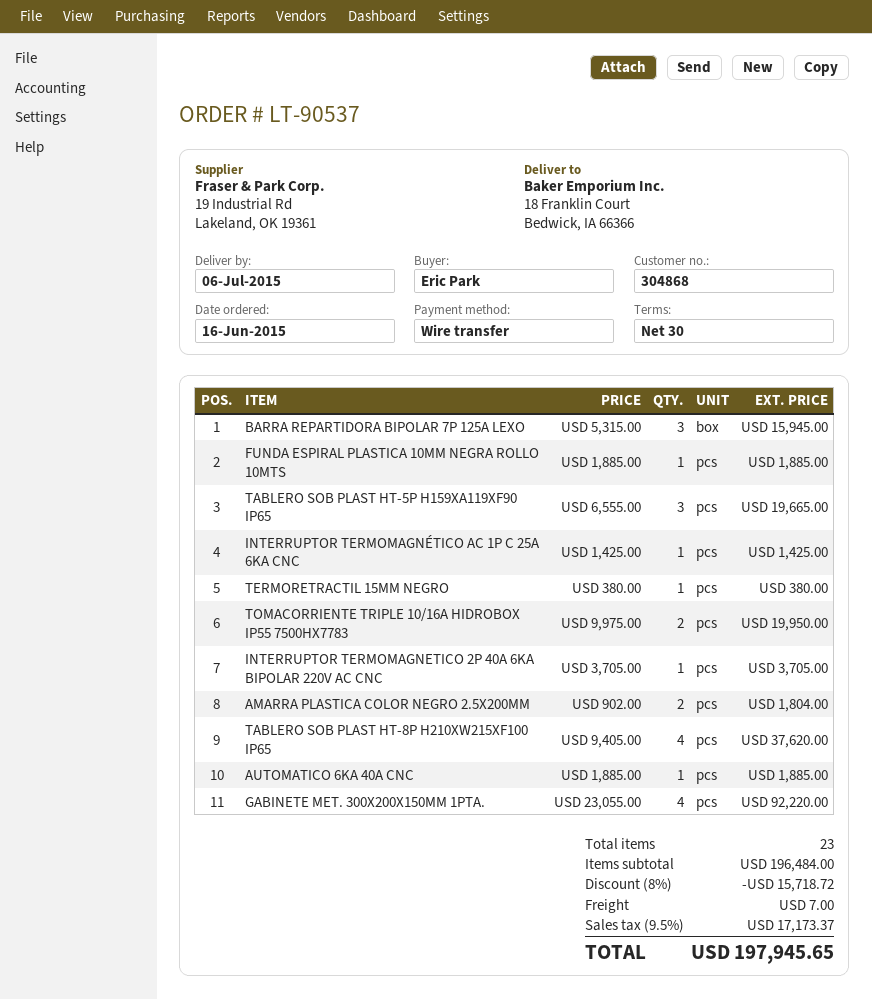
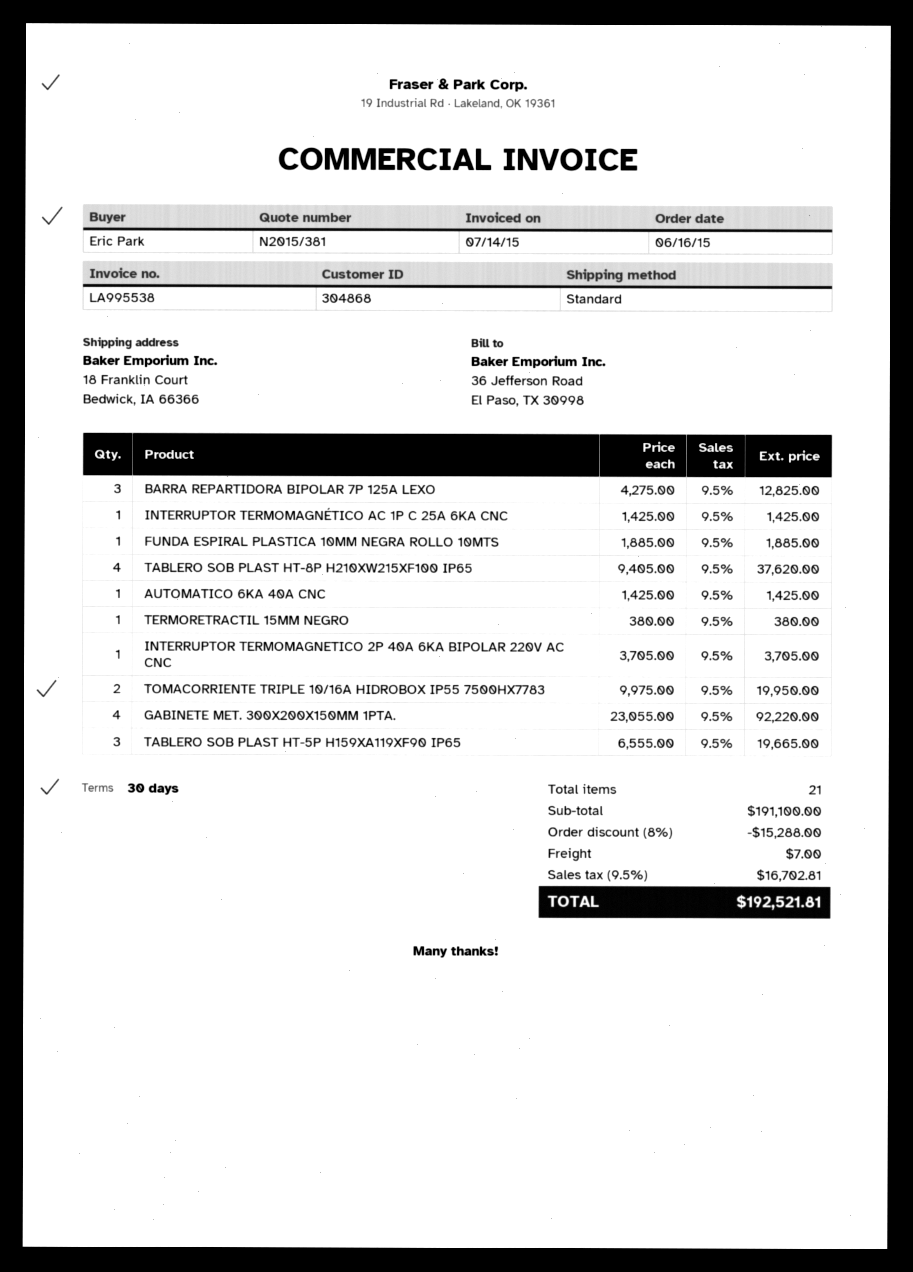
BARRA REPARTIDORA BIPOLAR 7P 125A LEXO: 3 x 5315.00 = 15945.00 -> 3 x 4275.00 = 12825.00
AMARRA PLASTICA COLOR NEGRO 2.5X200MM: 2 x 902.00 = 1804.00 -> none
AUTOMATICO 6KA 40A CNC: 1 x 1885.00 = 1885.00 -> 1 x 1425.00 = 1425.00
total quantity: 23 -> 21
subtotal: 196484.00 -> 191100.00
discount: 8% = 15718.72 -> 8% = 15288.00
tax: 9.5% = 17173.37 -> 9.5% = 16702.81
total: 197945.65 -> 192521.81

